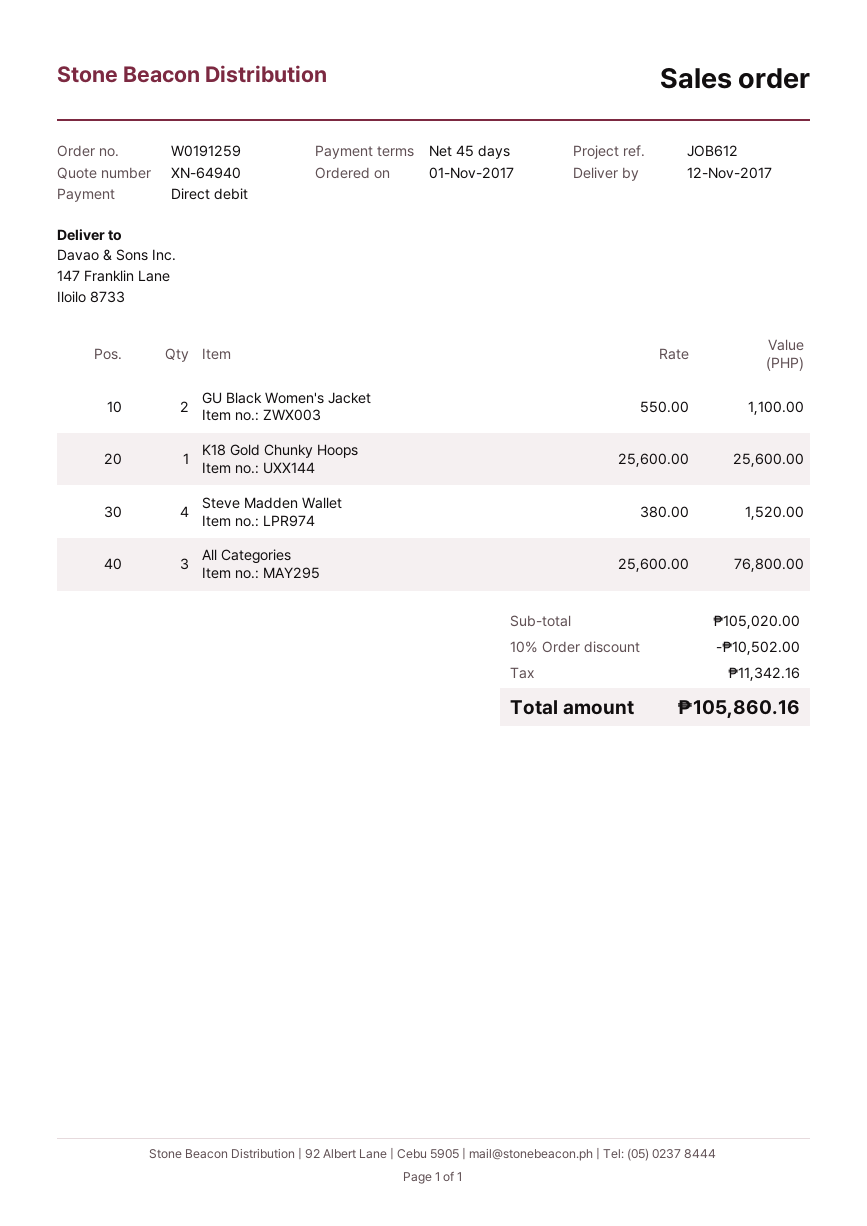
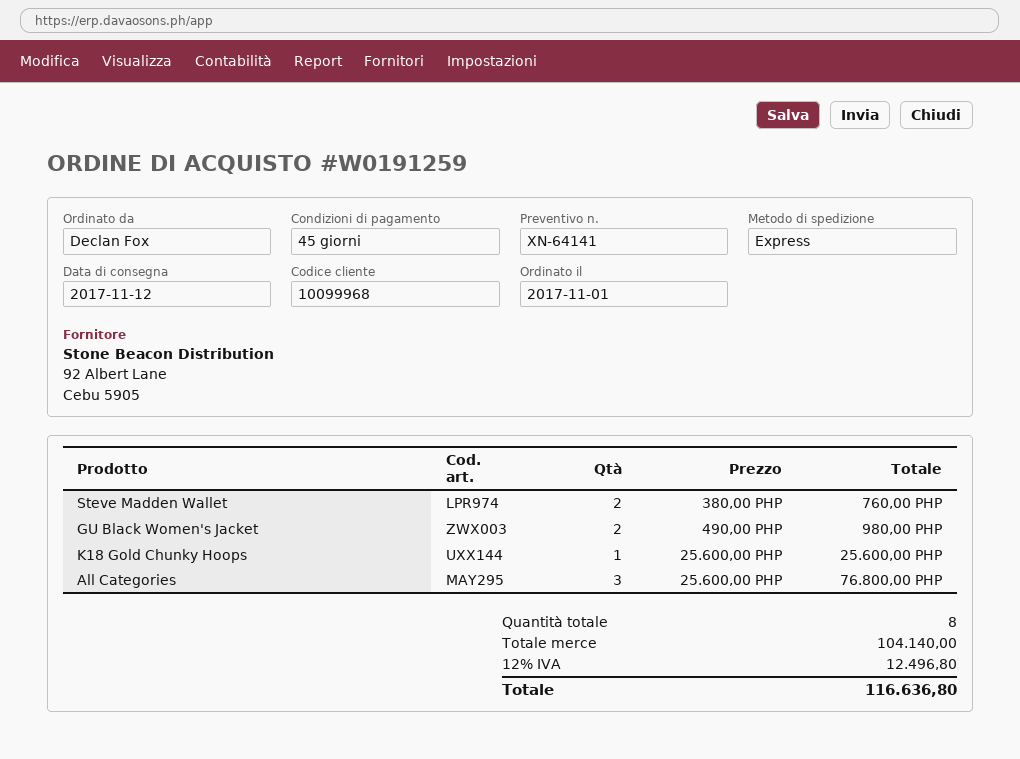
quote number: XN-64940 -> XN-64141
GU Black Women's Jacket: 2 x 550.00 = 1100.00 -> 2 x 490.00 = 980.00
Steve Madden Wallet: 4 x 380.00 = 1520.00 -> 2 x 380.00 = 760.00
subtotal: 105020.00 -> 104140.00
discount: 10% = 10502.00 -> none
tax: 11342.16 -> 12496.80
total: 105860.16 -> 116636.80

